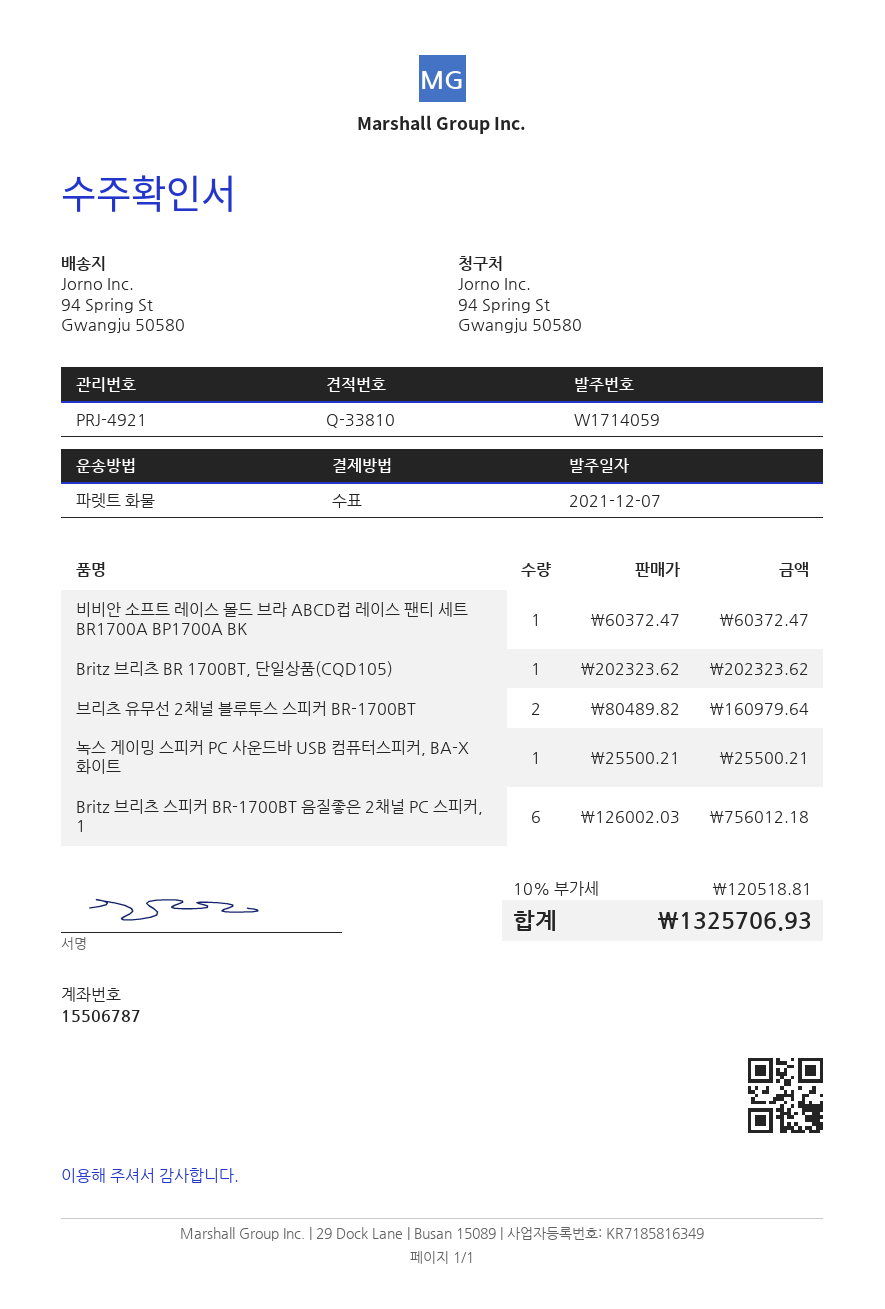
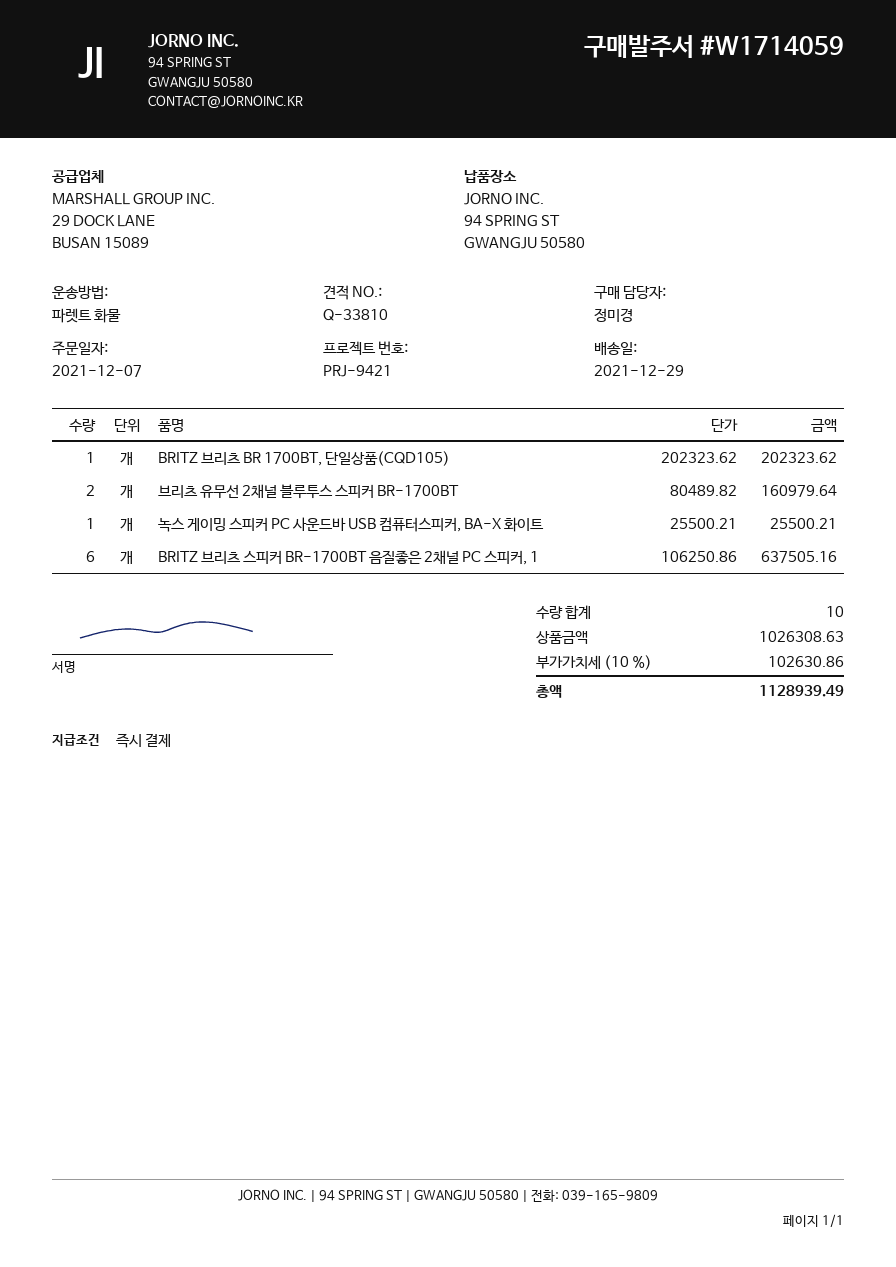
reference: PRJ-4921 -> PRJ-9421
비비안 소프트 레이스 몰드 브라 ABCD컵 레이스 팬티 세트 BR1700A BP1700A BK: 1 x 60372.47 = 60372.47 -> none
Britz 브리츠 스피커 BR-1700BT 음질좋은 2채널 PC 스피커, 1: 6 x 126002.03 = 756012.18 -> 6 x 106250.86 = 637505.16
tax: 10% = 120518.81 -> 10% = 102630.86
total: 1325706.93 -> 1128939.49

